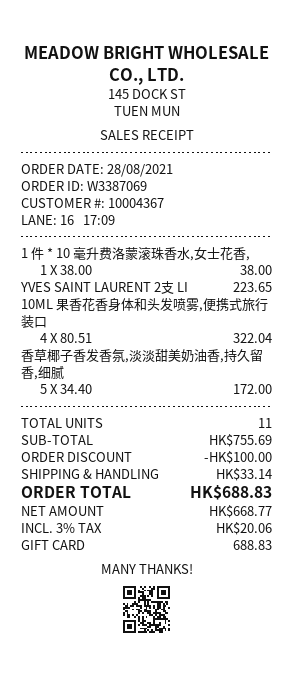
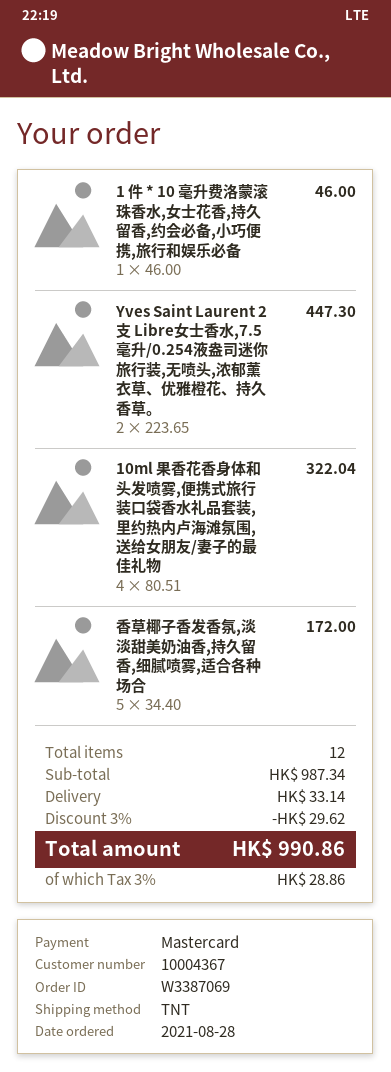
payment method: gift card -> Mastercard
1 件 * 10 毫升费洛蒙滚珠香水,女士花香,: 1 x 38.00 = 38.00 -> 1 x 46.00 = 46.00
YVES SAINT LAURENT 2支 LI: 1 x 223.65 = 223.65 -> 2 x 223.65 = 447.30
total quantity: 11 -> 12
subtotal: 755.69 -> 987.34
discount: 100.00 -> 29.62
tax: 3% = 20.06 -> 3% = 28.86
total: 688.83 -> 990.86

